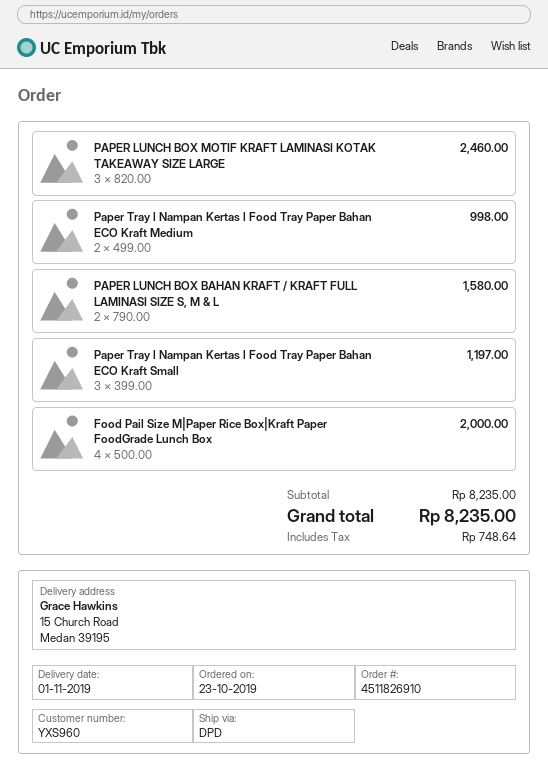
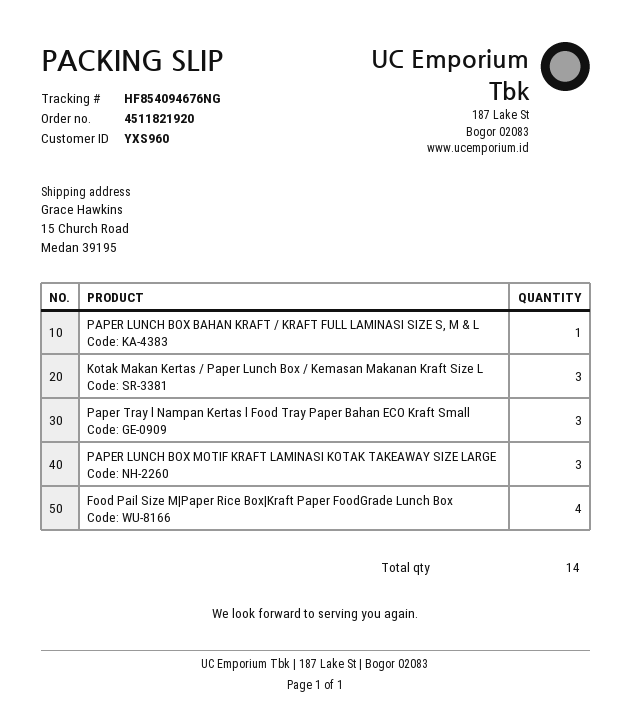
order number: 4511826910 -> 4511821920
Paper Tray l Nampan Kertas l Food Tray Paper Bahan ECO Kraft Medium: 2 -> none
PAPER LUNCH BOX BAHAN KRAFT / KRAFT FULL LAMINASI SIZE S, M & L: 2 -> 1
Kotak Makan Kertas / Paper Lunch Box / Kemasan Makanan Kraft Size L: none -> 3

